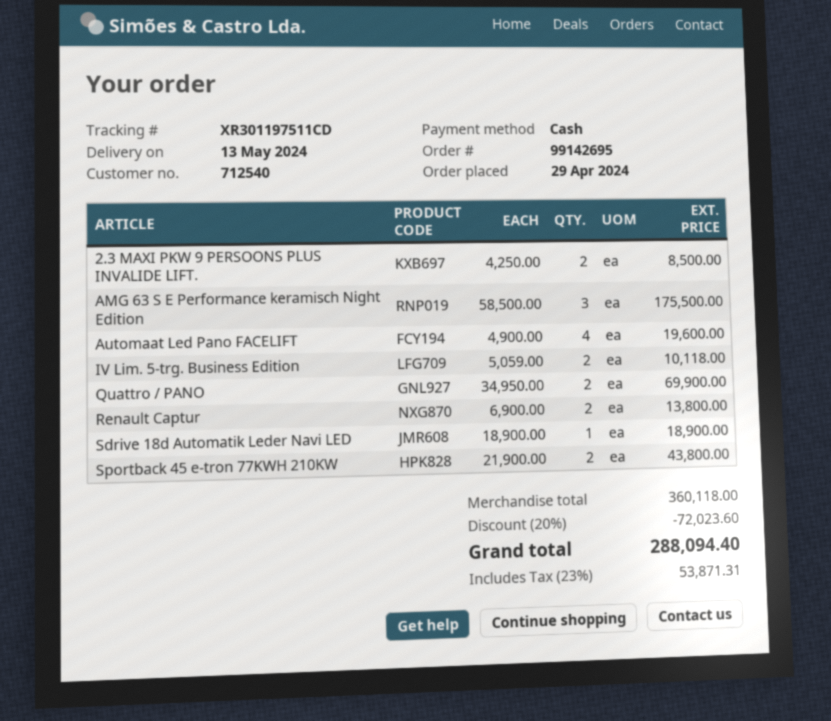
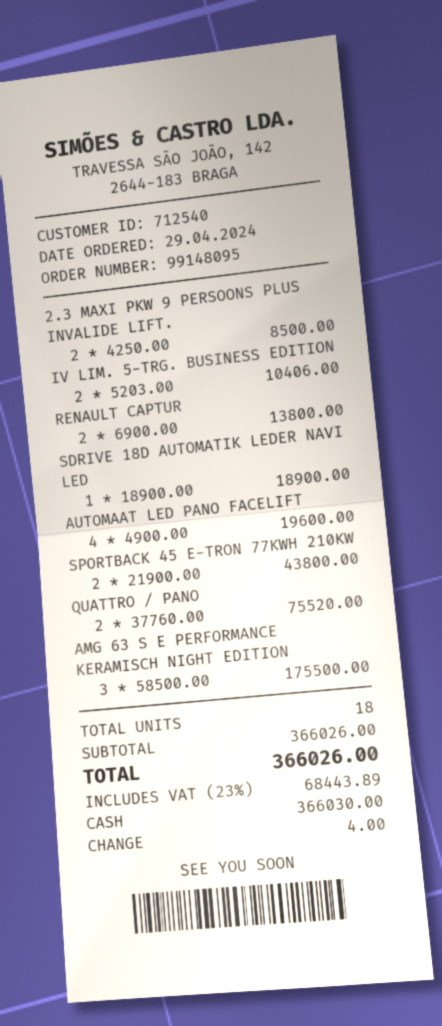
order number: 99142695 -> 99148095
IV Lim. 5-trg. Business Edition: 2 x 5059.00 = 10118.00 -> 2 x 5203.00 = 10406.00
Quattro / PANO: 2 x 34950.00 = 69900.00 -> 2 x 37760.00 = 75520.00
subtotal: 360118.00 -> 366026.00
discount: 20% = 72023.60 -> none
tax: 23% = 53871.31 -> 23% = 68443.89
total: 288094.40 -> 366026.00

